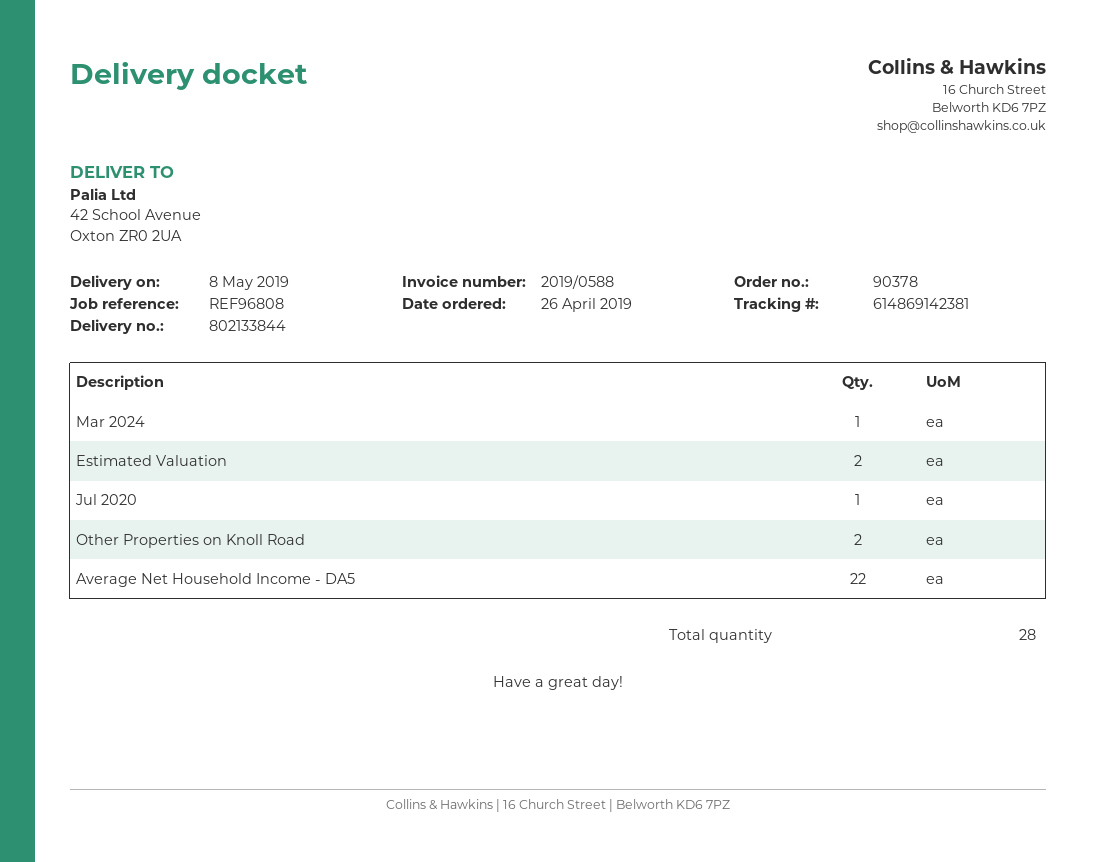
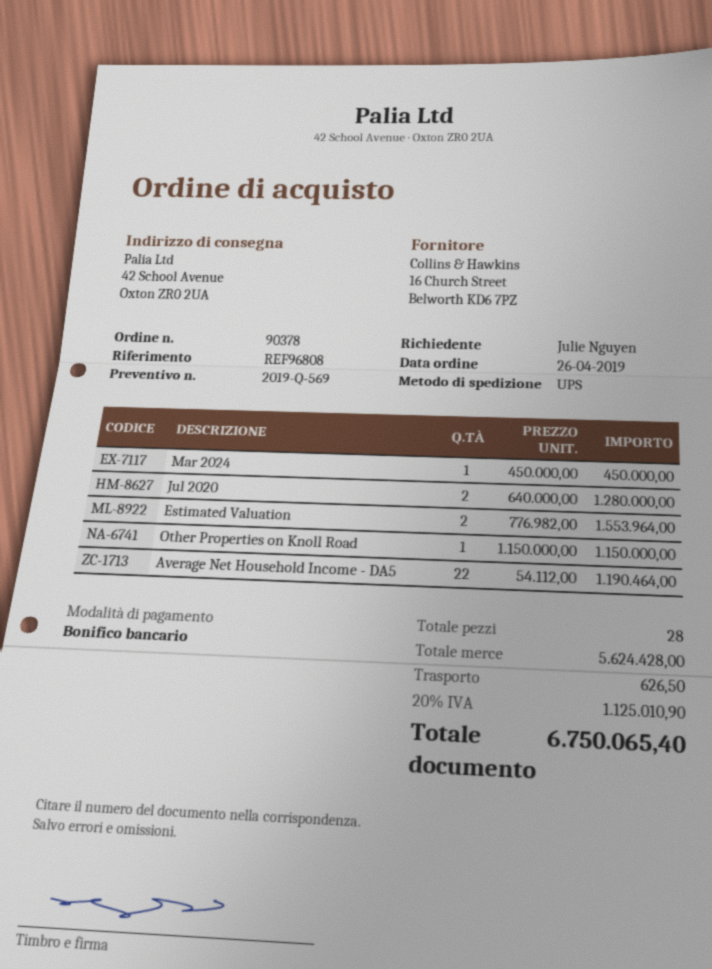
Jul 2020: 1 -> 2
Other Properties on Knoll Road: 2 -> 1

